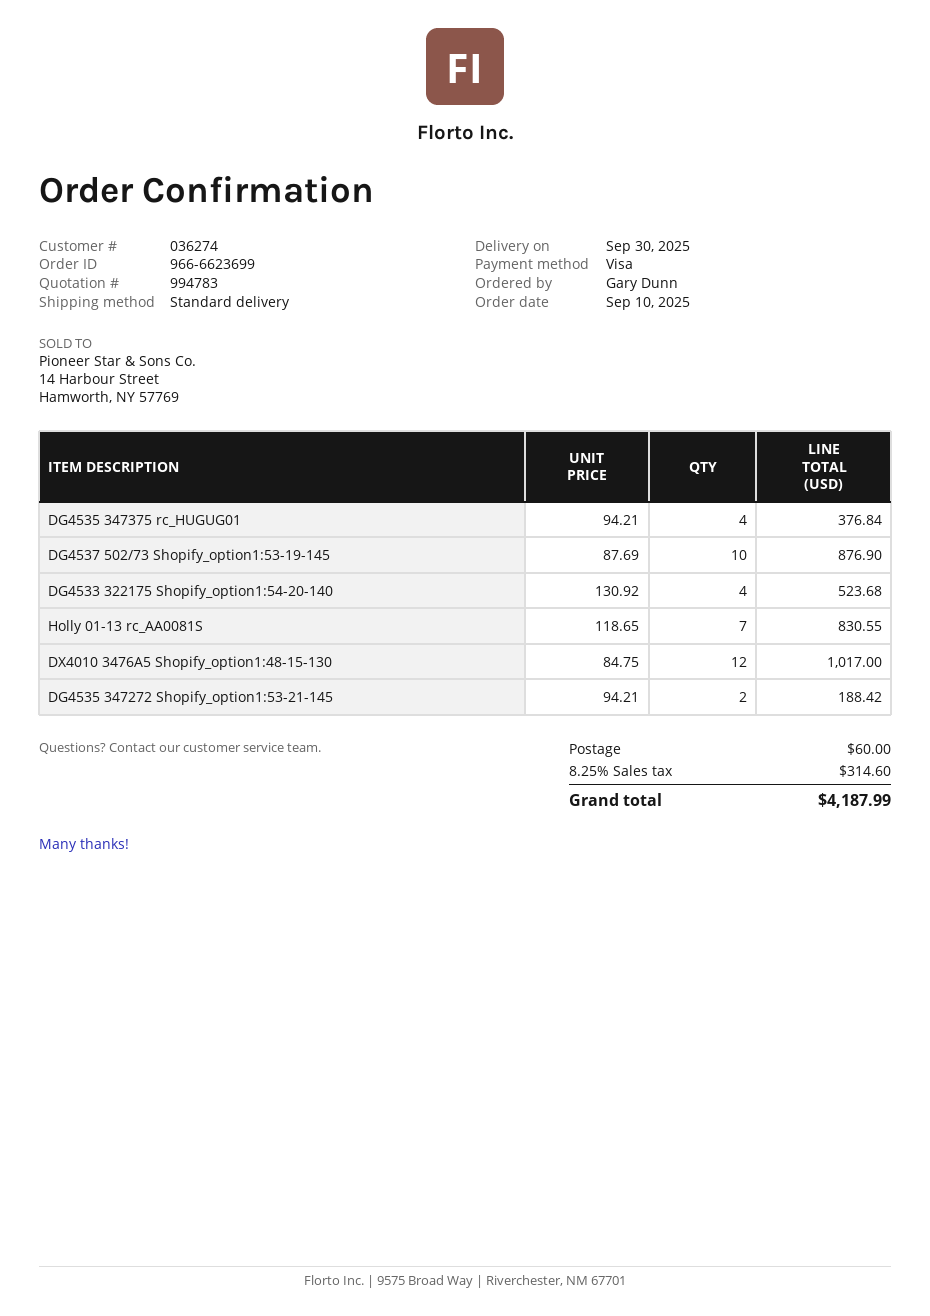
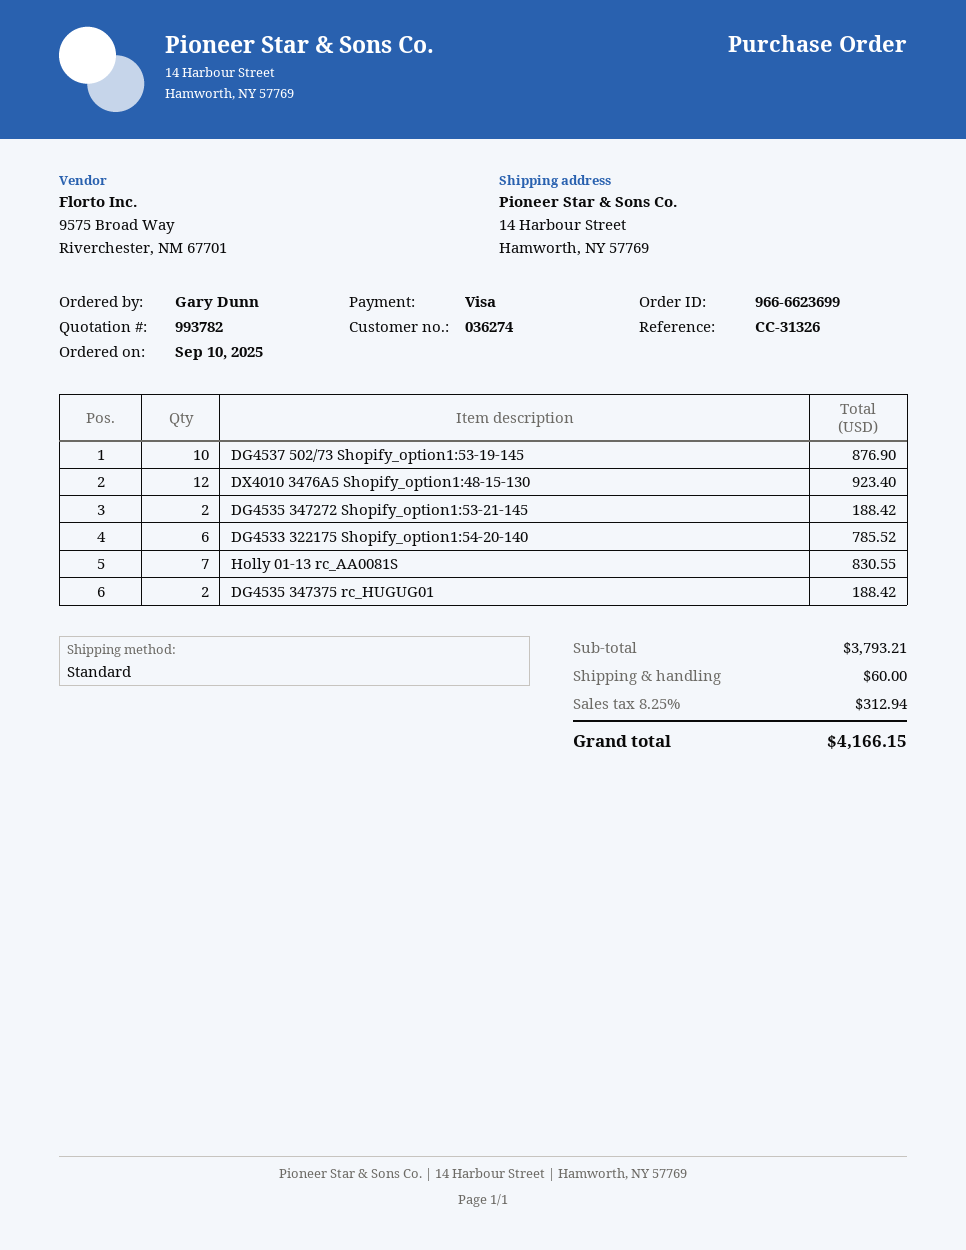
quote number: 994783 -> 993782
DG4535 347375 rc_HUGUG01: 4 for 376.84 -> 2 for 188.42
DG4533 322175 Shopify_option1:54-20-140: 4 for 523.68 -> 6 for 785.52
DX4010 3476A5 Shopify_option1:48-15-130: 12 for 1017.00 -> 12 for 923.40
tax: 8.25% = 314.60 -> 8.25% = 312.94
total: 4187.99 -> 4166.15

